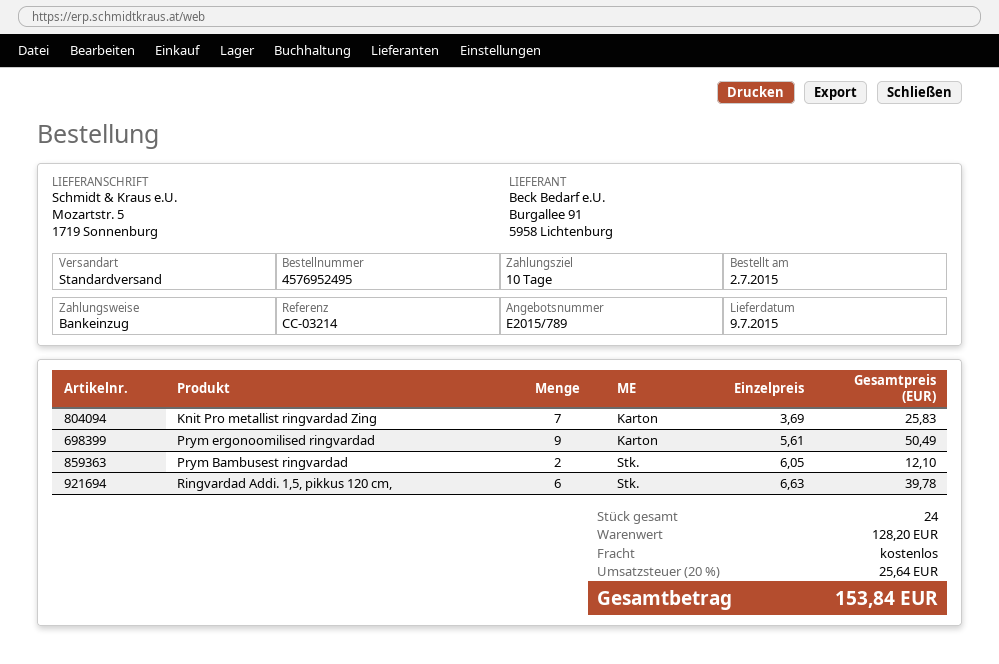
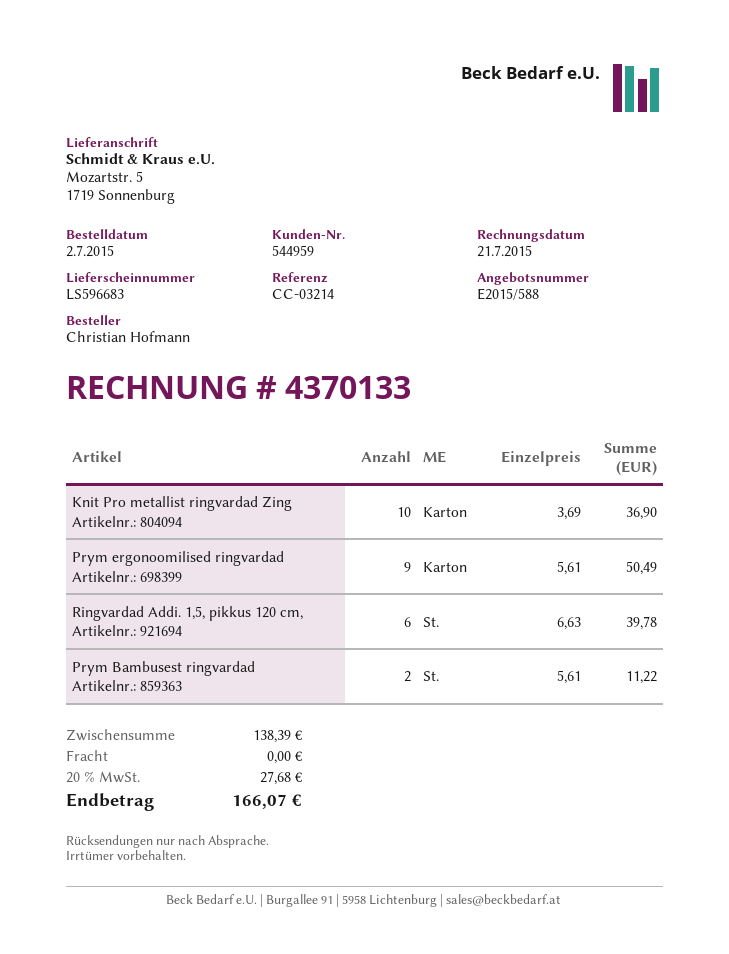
quote number: E2015/789 -> E2015/588
Knit Pro metallist ringvardad Zing: 7 x 3.69 = 25.83 -> 10 x 3.69 = 36.90
Prym Bambusest ringvardad: 2 x 6.05 = 12.10 -> 2 x 5.61 = 11.22
subtotal: 128.20 -> 138.39
tax: 20% = 25.64 -> 20% = 27.68
total: 153.84 -> 166.07

